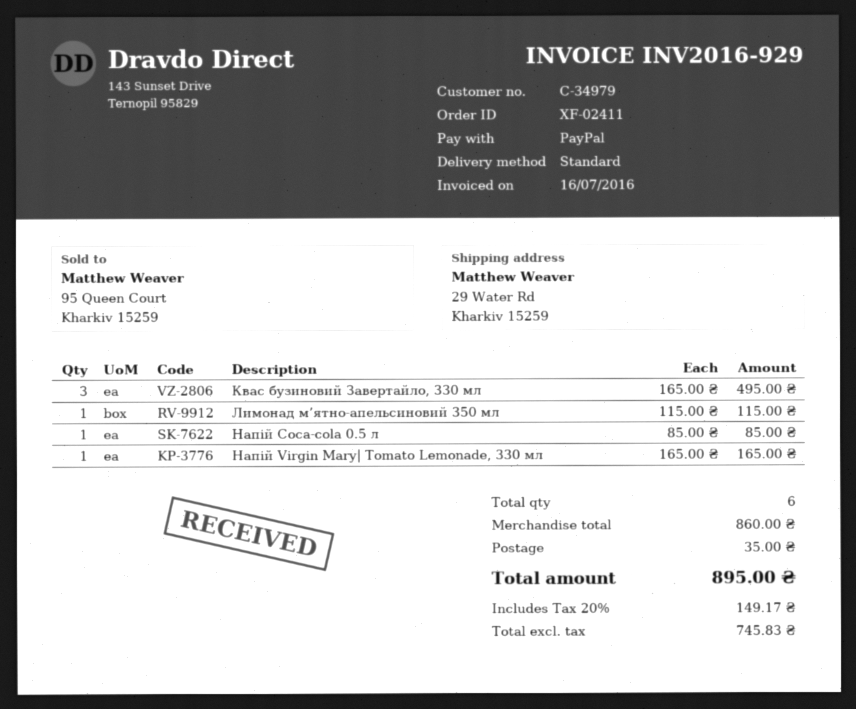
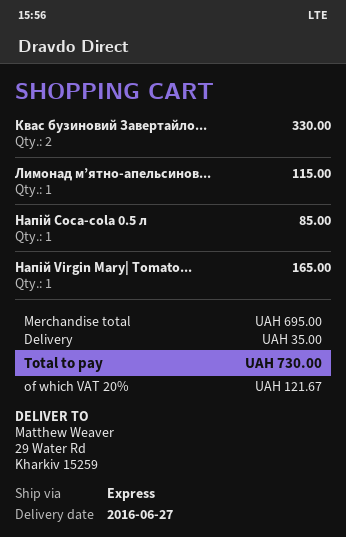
shipping method: standard -> express
Квас бузиновий Завертайло, 330 мл: 3 for 495.00 -> 2 for 330.00
subtotal: 860.00 -> 695.00
tax: 20% = 149.17 -> 20% = 121.67
total: 895.00 -> 730.00

